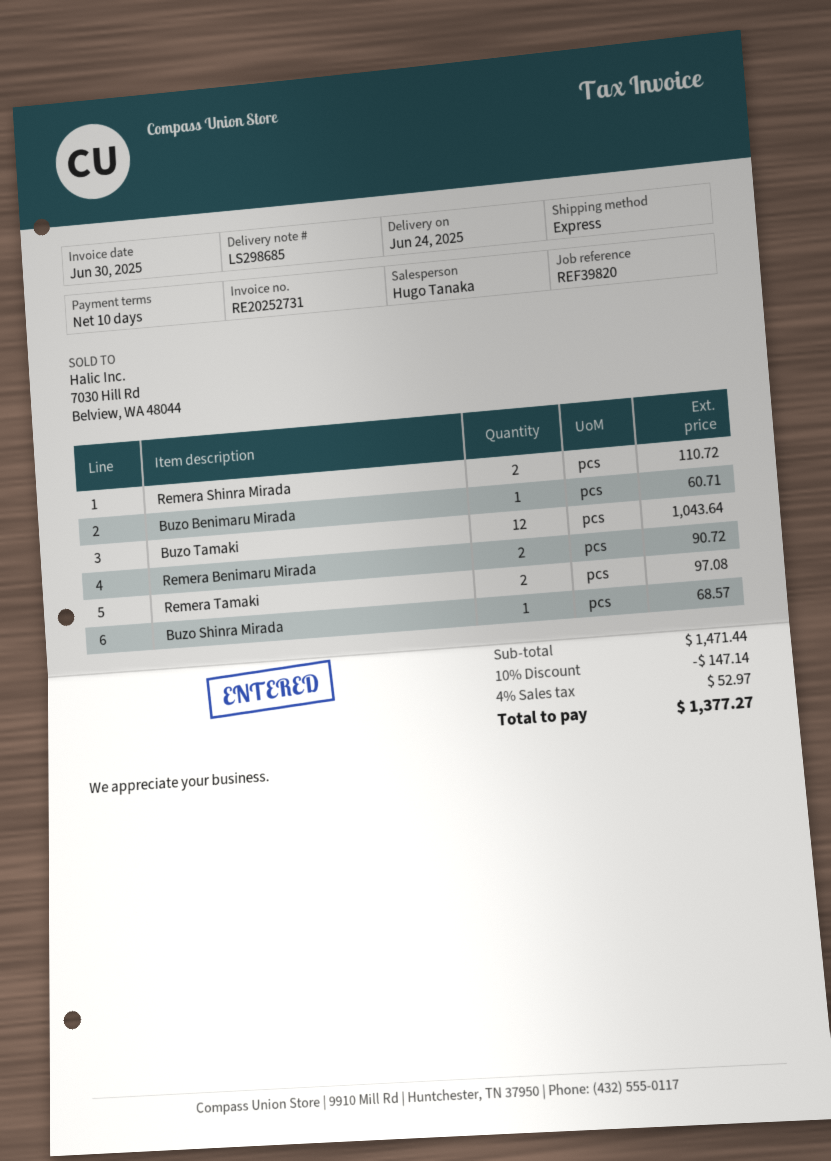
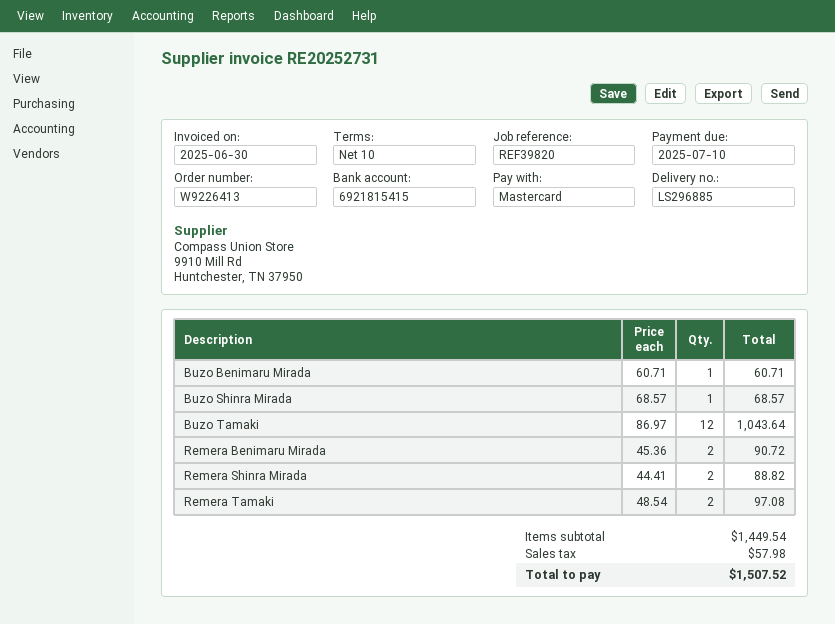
delivery note number: LS298685 -> LS296885
Remera Shinra Mirada: 2 for 110.72 -> 2 for 88.82
subtotal: 1471.44 -> 1449.54
discount: 10% = 147.14 -> none
tax: 52.97 -> 57.98
total: 1377.27 -> 1507.52

